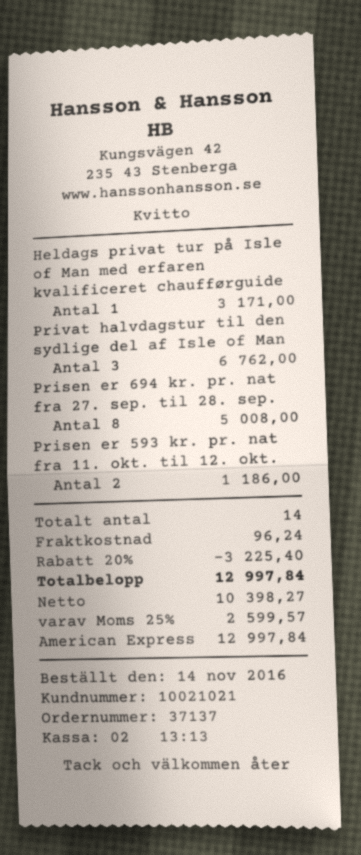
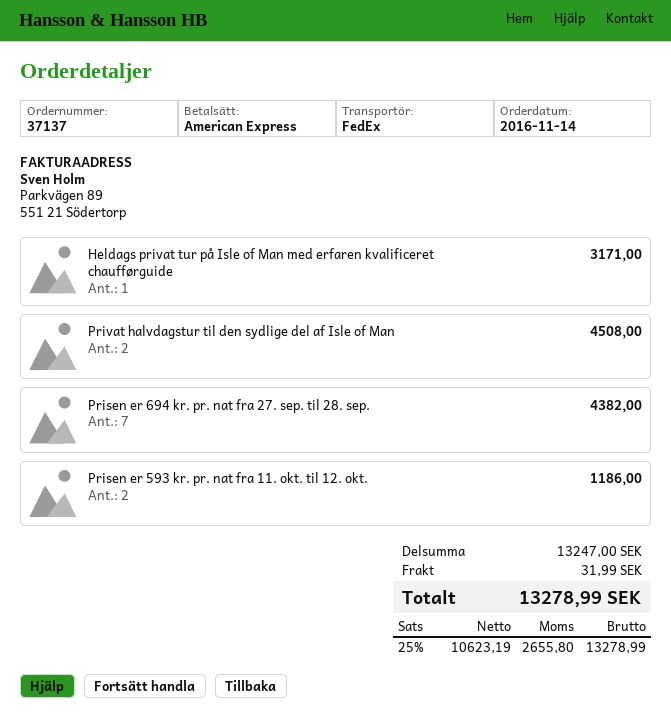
Privat halvdagstur til den sydlige del af Isle of Man: 3 for 6762.00 -> 2 for 4508.00
Prisen er 694 kr. pr. nat fra 27. sep. til 28. sep.: 8 for 5008.00 -> 7 for 4382.00
discount: 20% = 3225.40 -> none
shipping: 96.24 -> 31.99
net: 10398.27 -> 10623.19
tax: 25% = 2599.57 -> 25% = 2655.80
total: 12997.84 -> 13278.99

